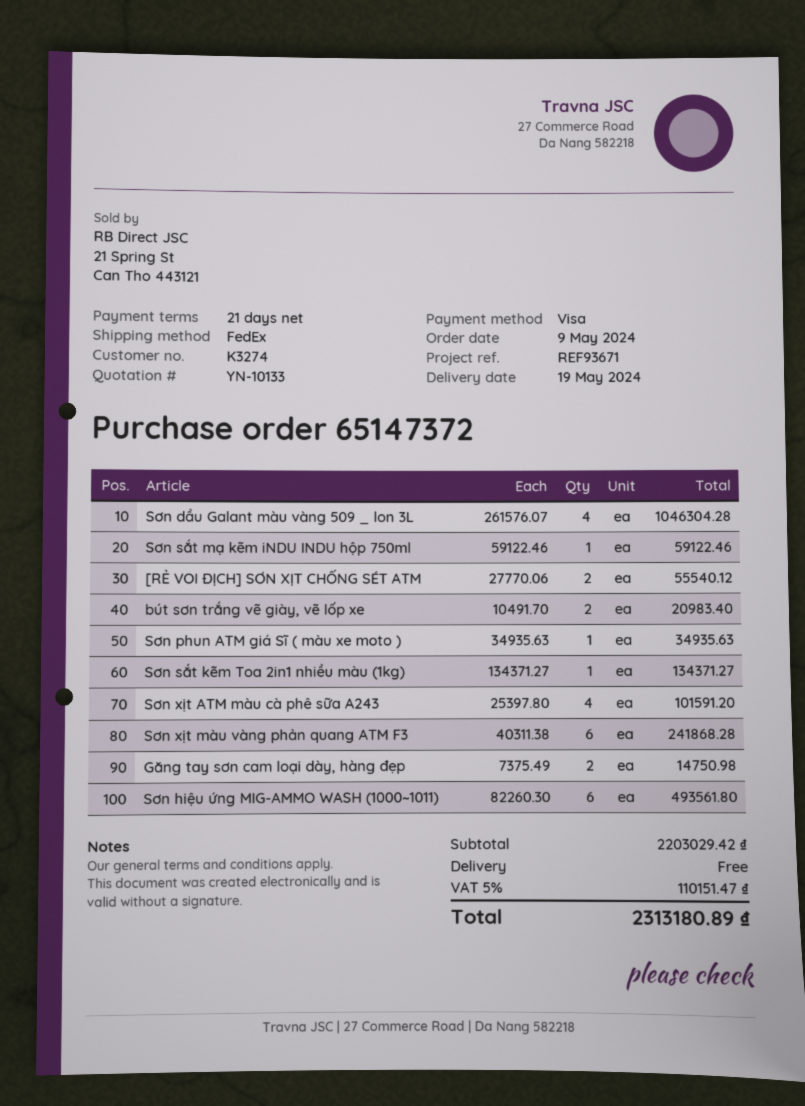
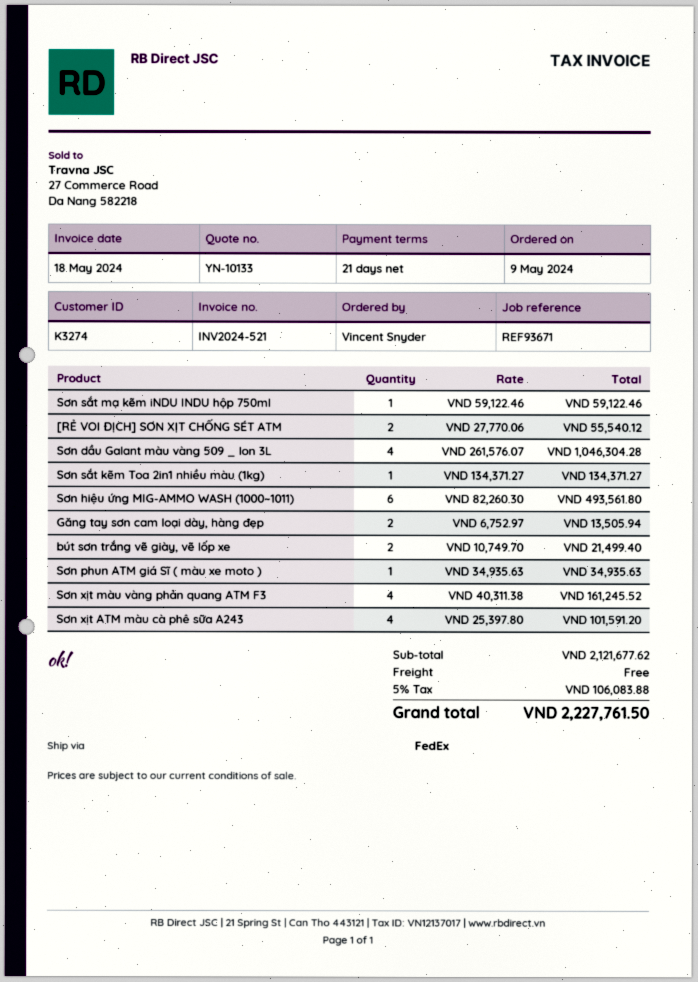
bút sơn trắng vẽ giày, vẽ lốp xe: 2 x 10491.70 = 20983.40 -> 2 x 10749.70 = 21499.40
Sơn xịt màu vàng phản quang ATM F3: 6 x 40311.38 = 241868.28 -> 4 x 40311.38 = 161245.52
Găng tay sơn cam loại dày, hàng đẹp: 2 x 7375.49 = 14750.98 -> 2 x 6752.97 = 13505.94
subtotal: 2203029.42 -> 2121677.62
tax: 5% = 110151.47 -> 5% = 106083.88
total: 2313180.89 -> 2227761.50

